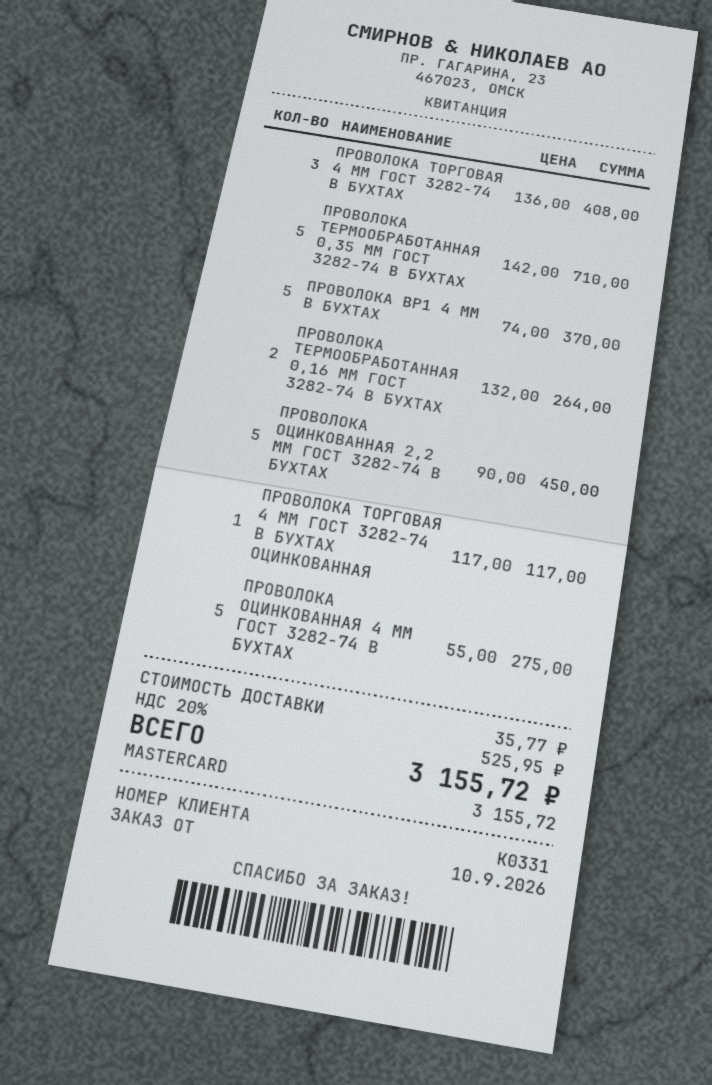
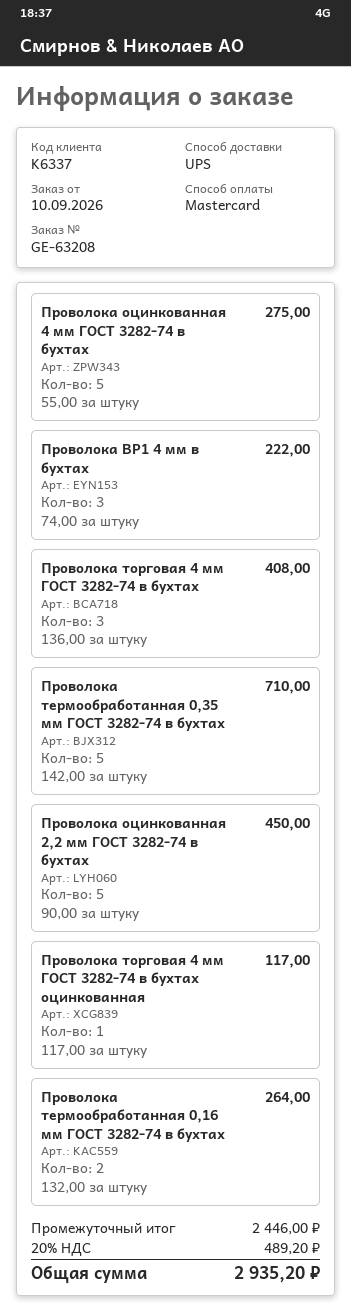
customer number: K0331 -> K6337
ПРОВОЛОКА ВР1 4 ММ В БУХТАХ: 5 x 74.00 = 370.00 -> 3 x 74.00 = 222.00
shipping: 35.77 -> none
tax: 20% = 525.95 -> 20% = 489.20
total: 3155.72 -> 2935.20

